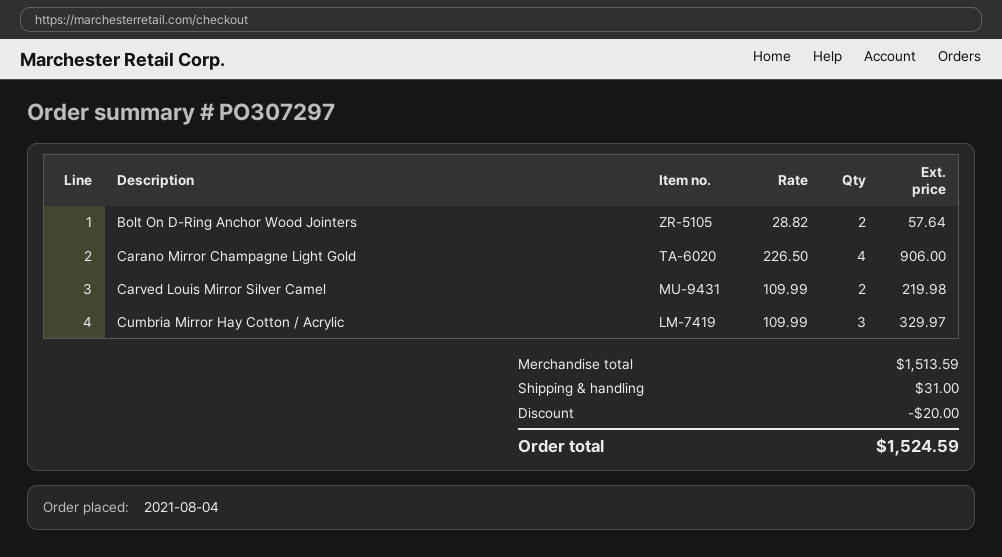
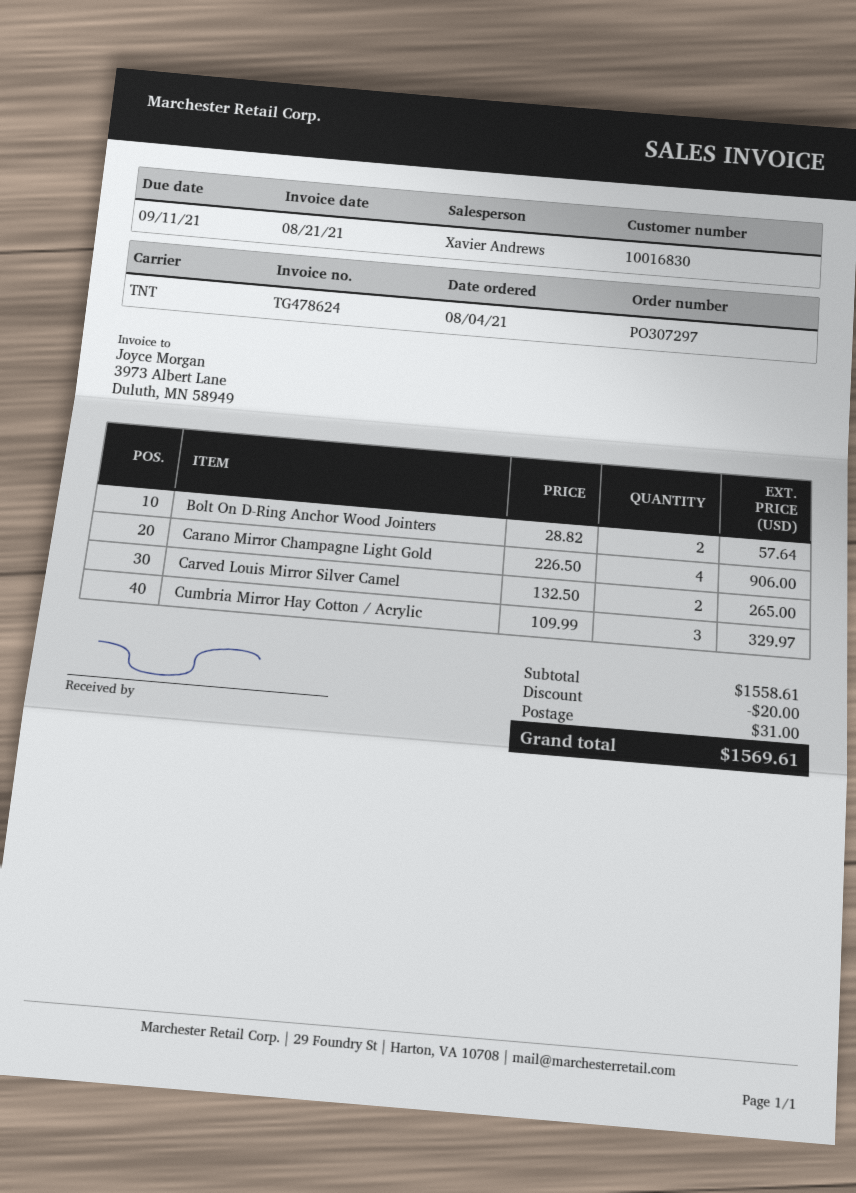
Carved Louis Mirror Silver Camel: 2 x 109.99 = 219.98 -> 2 x 132.50 = 265.00
subtotal: 1513.59 -> 1558.61
total: 1524.59 -> 1569.61

